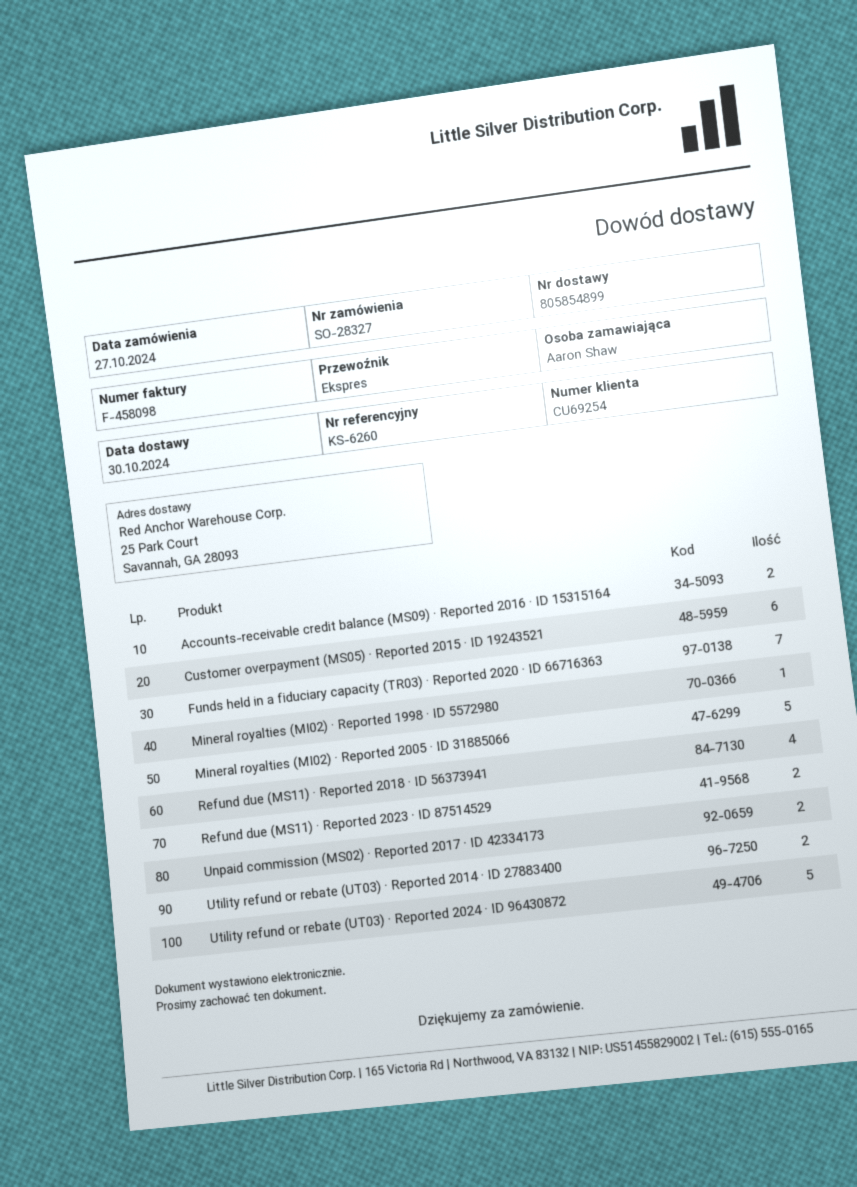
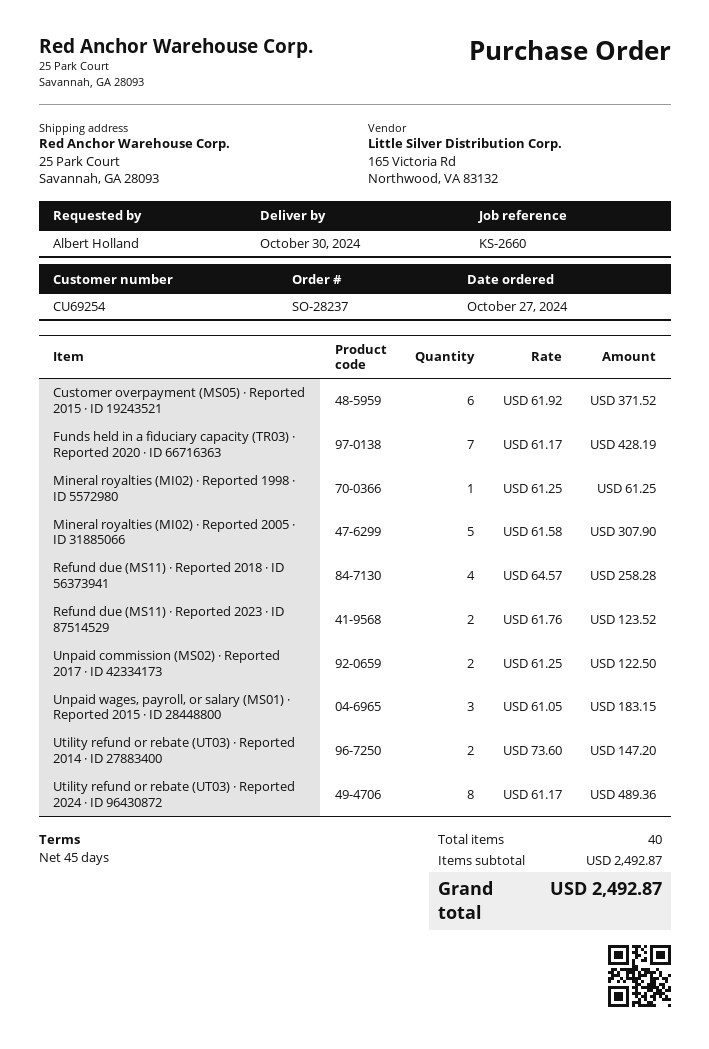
order number: SO-28327 -> SO-28237
reference: KS-6260 -> KS-2660
ordered by: Aaron Shaw -> Albert Holland
Accounts-receivable credit balance (MS09) · Reported 2016 · ID 15315164: 2 -> none
Utility refund or rebate (UT03) · Reported 2024 · ID 96430872: 5 -> 8
Unpaid wages, payroll, or salary (MS01) · Reported 2015 · ID 28448800: none -> 3

